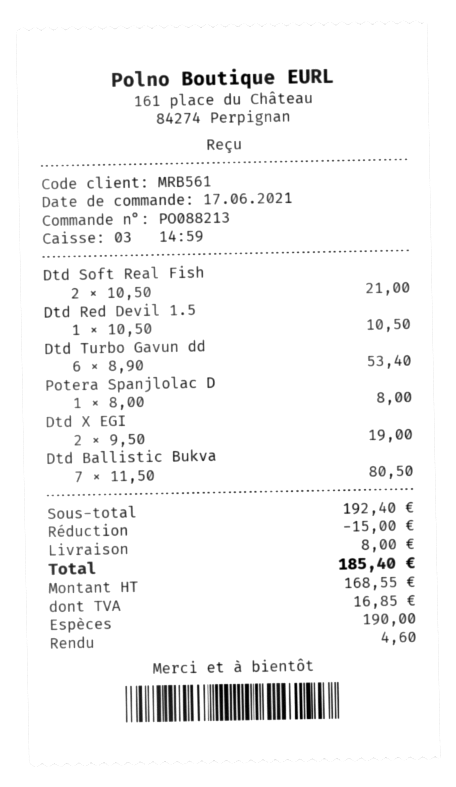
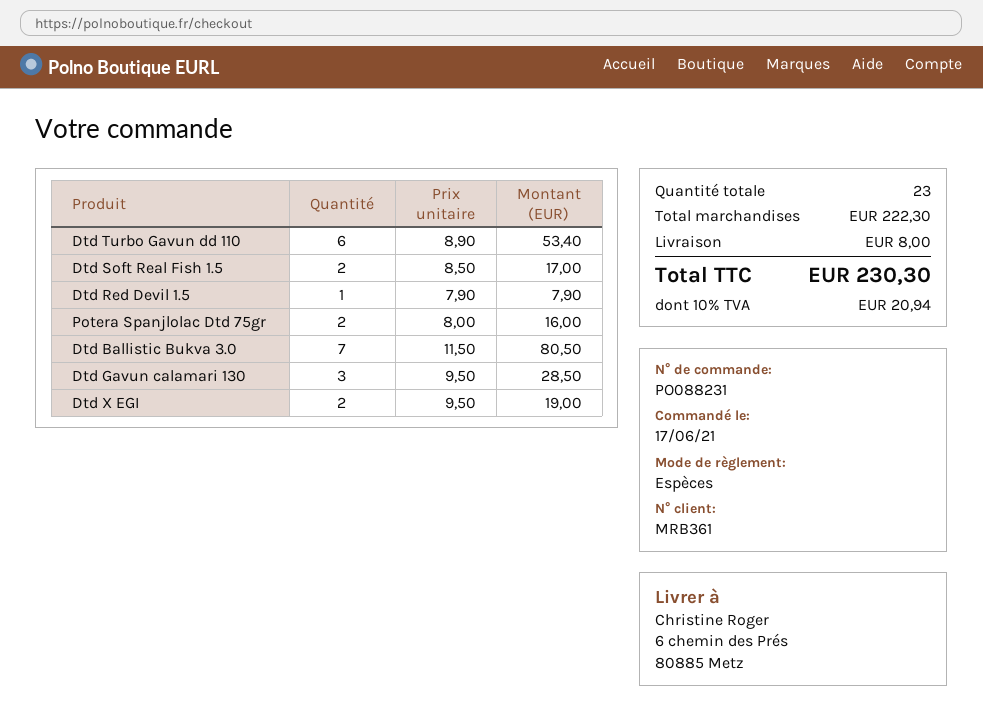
order number: PO088213 -> PO088231
customer number: MRB561 -> MRB361
Dtd Soft Real Fish: 2 x 10.50 = 21.00 -> 2 x 8.50 = 17.00
Dtd Red Devil 1.5: 1 x 10.50 = 10.50 -> 1 x 7.90 = 7.90
Potera Spanjlolac D: 1 x 8.00 = 8.00 -> 2 x 8.00 = 16.00
Dtd Gavun calamari 130: none -> 3 x 9.50 = 28.50
subtotal: 192.40 -> 222.30
discount: 15.00 -> none
tax: 16.85 -> 20.94
total: 185.40 -> 230.30

